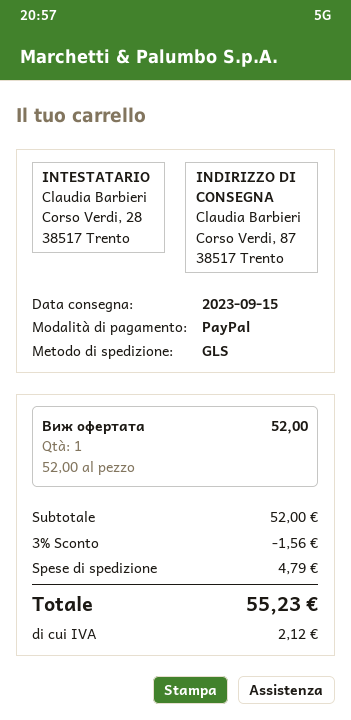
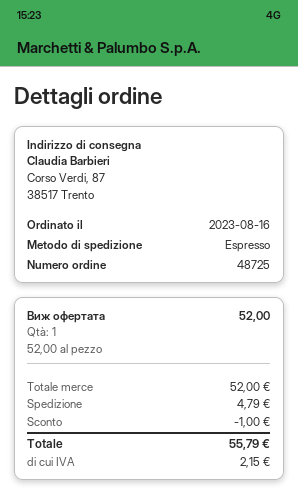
shipping method: GLS -> express
discount: 1.56 -> 1.00
tax: 2.12 -> 2.15
total: 55.23 -> 55.79

